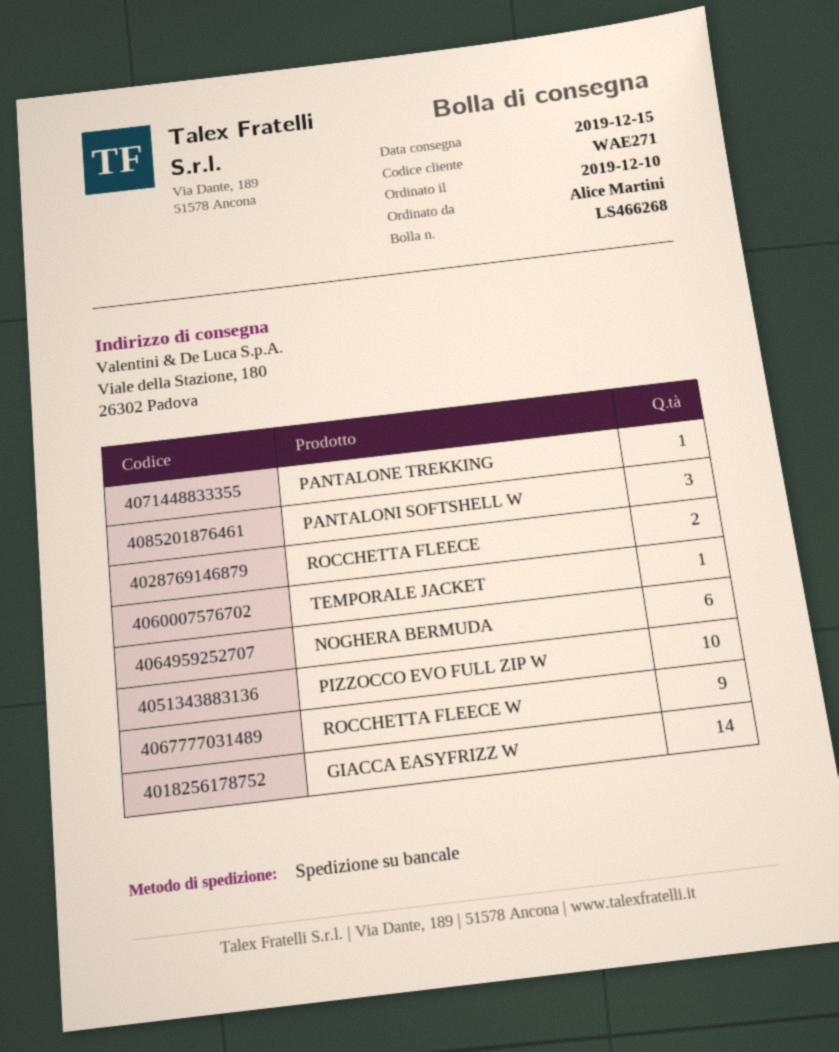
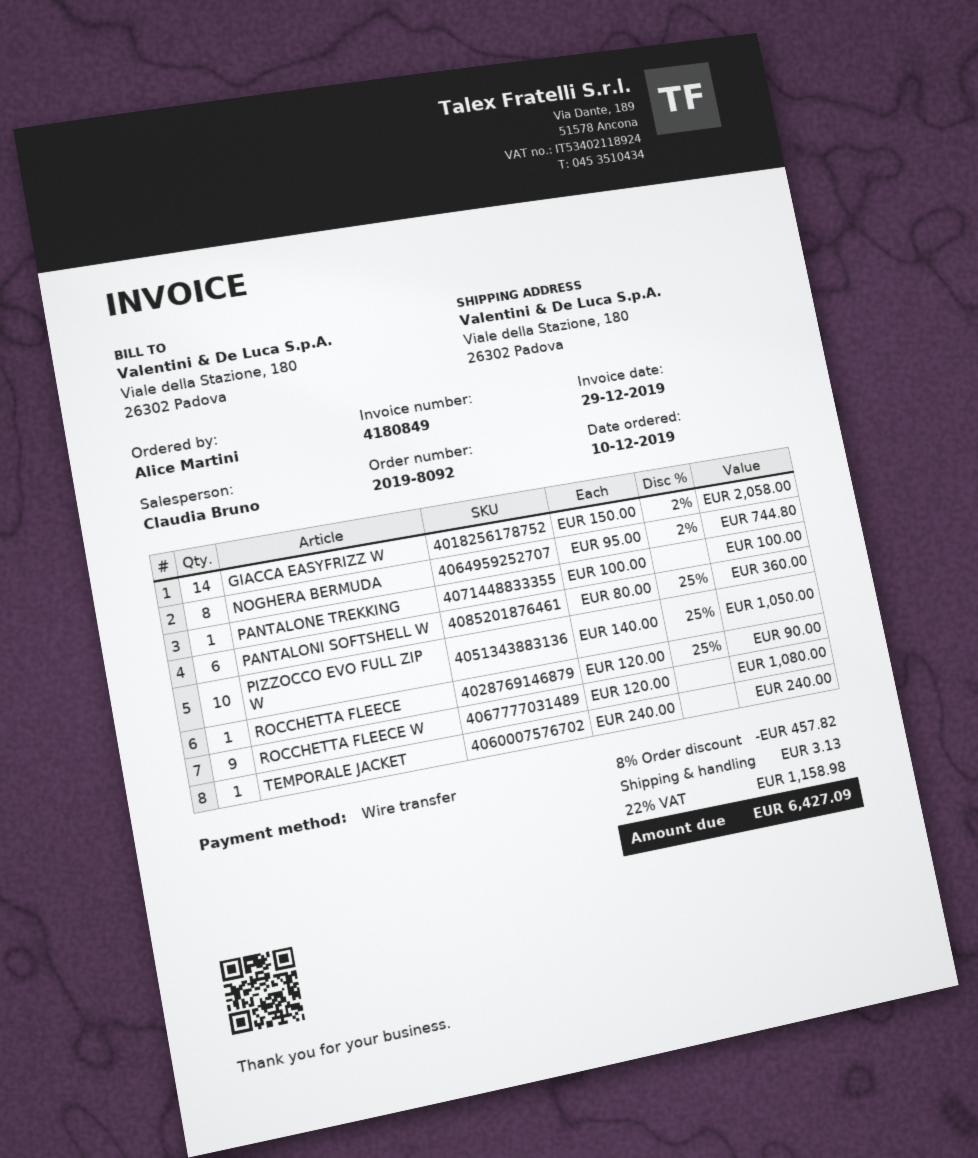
PANTALONI SOFTSHELL W: 3 -> 6
ROCCHETTA FLEECE: 2 -> 1
NOGHERA BERMUDA: 6 -> 8

